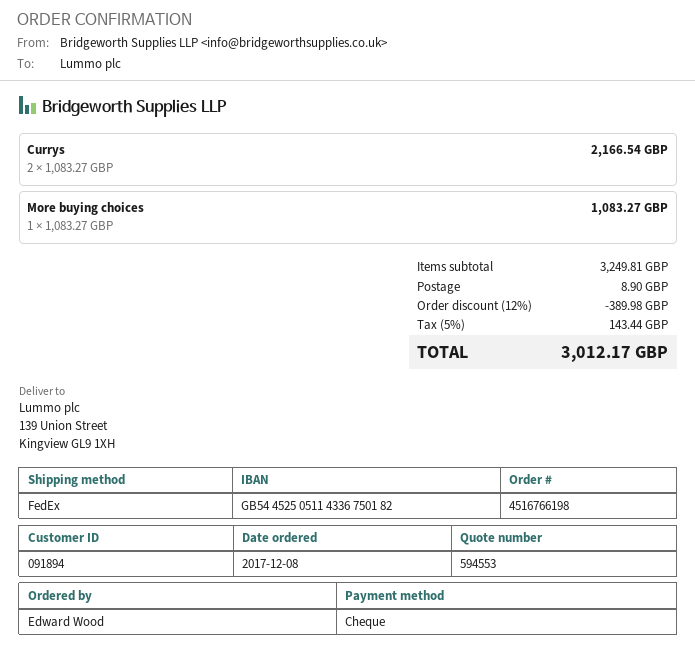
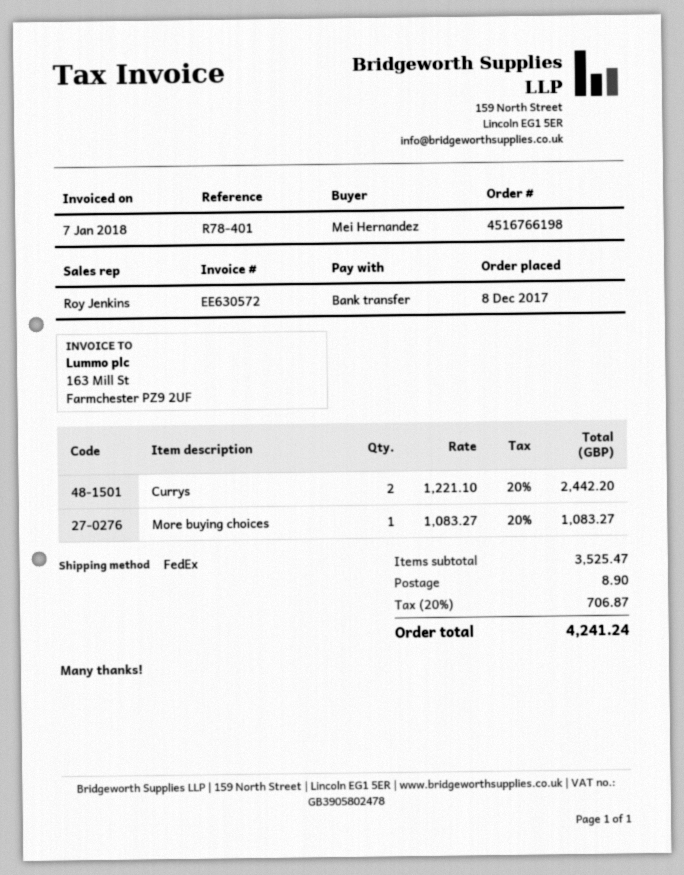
ordered by: Edward Wood -> Mei Hernandez
payment method: cheque -> bank transfer
Currys: 2 x 1083.27 = 2166.54 -> 2 x 1221.10 = 2442.20
subtotal: 3249.81 -> 3525.47
discount: 12% = 389.98 -> none
tax: 5% = 143.44 -> 20% = 706.87
total: 3012.17 -> 4241.24

